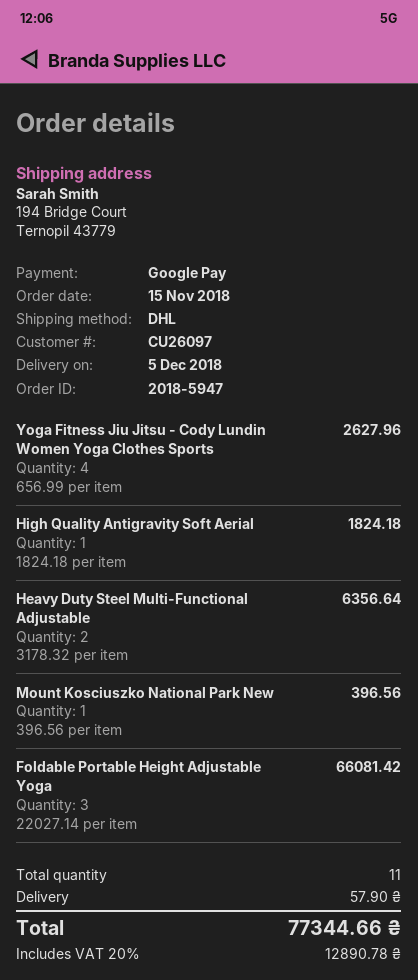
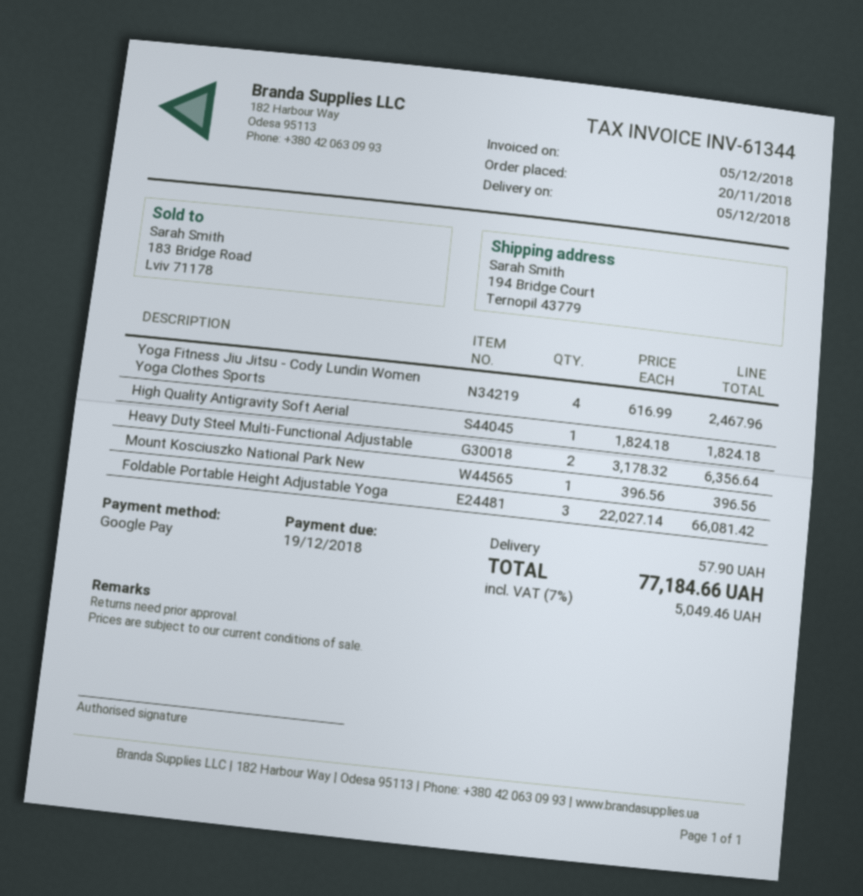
order date: 2018-11-15 -> 2018-11-20
Yoga Fitness Jiu Jitsu - Cody Lundin Women Yoga Clothes Sports: 4 x 656.99 = 2627.96 -> 4 x 616.99 = 2467.96
tax: 20% = 12890.78 -> 7% = 5049.46
total: 77344.66 -> 77184.66

